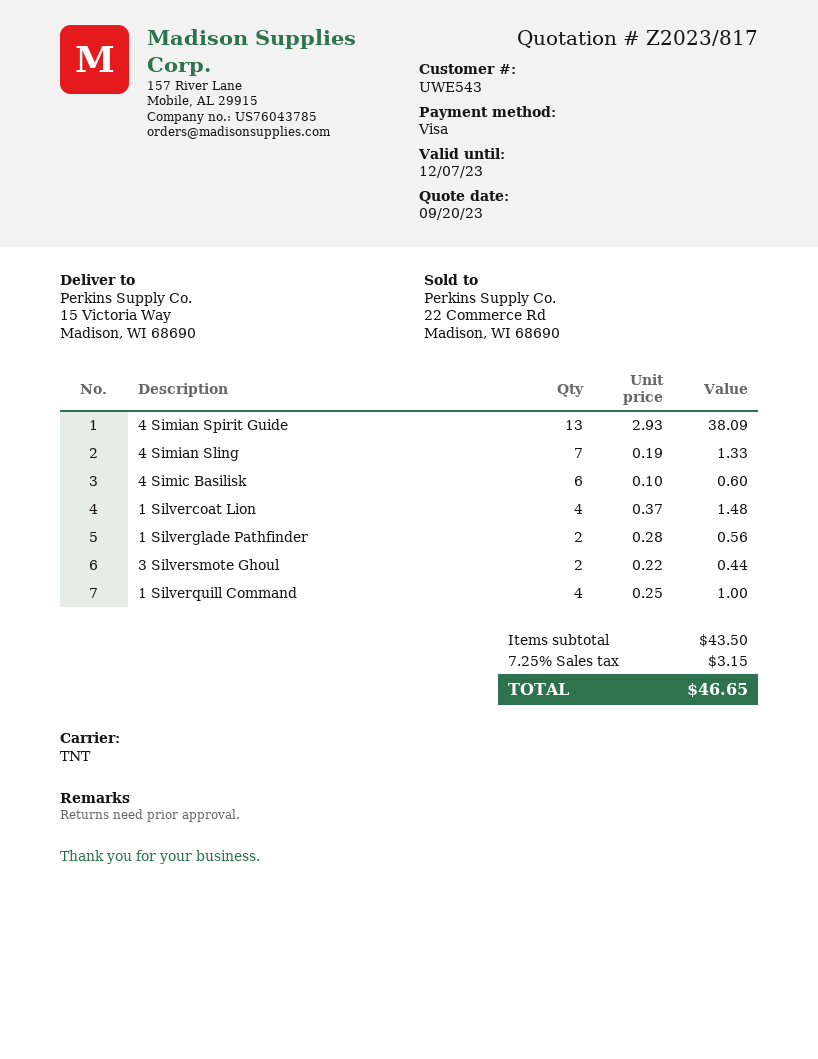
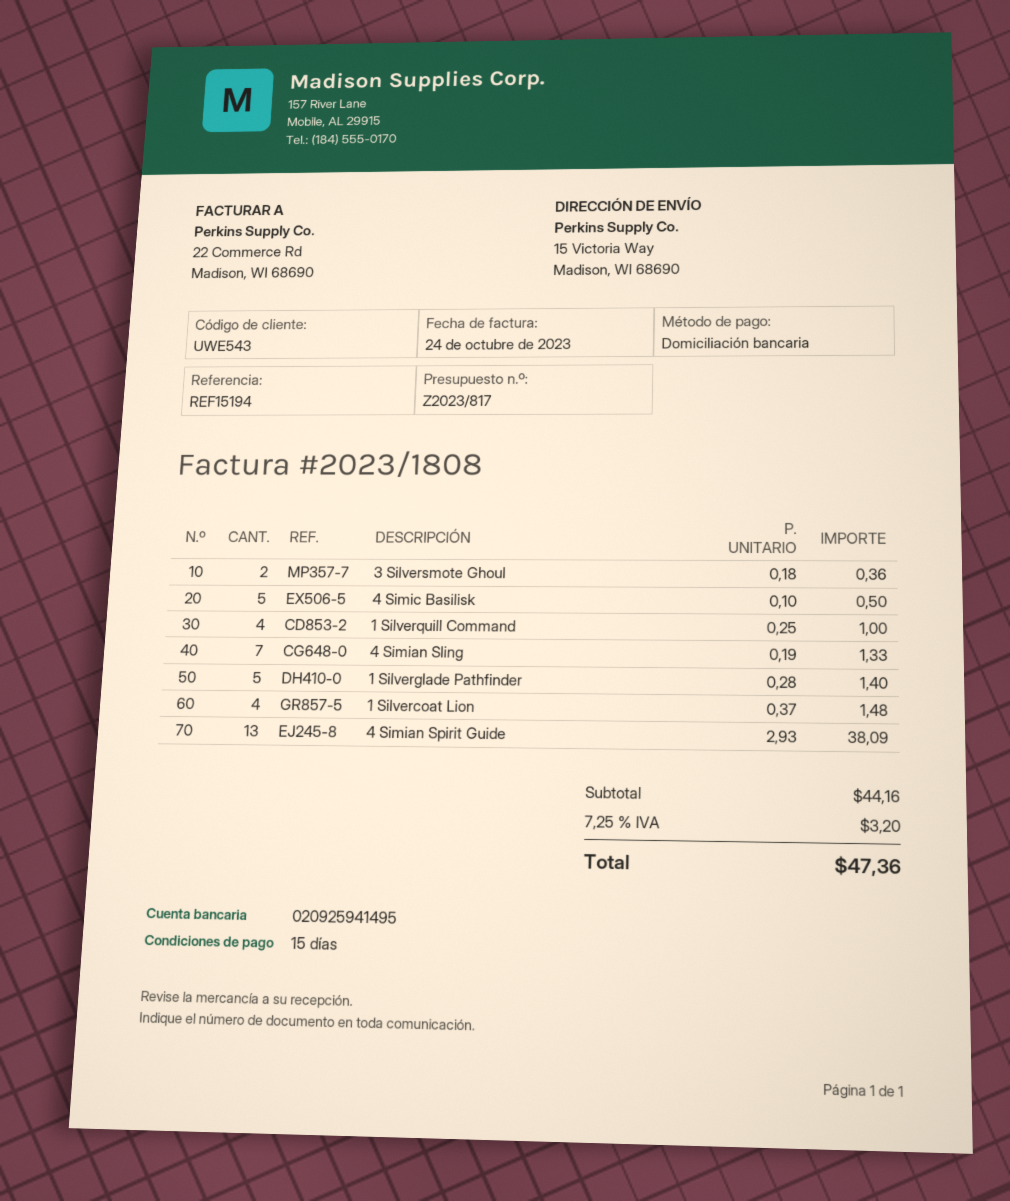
payment method: Visa -> direct debit
4 Simic Basilisk: 6 x 0.10 = 0.60 -> 5 x 0.10 = 0.50
1 Silverglade Pathfinder: 2 x 0.28 = 0.56 -> 5 x 0.28 = 1.40
3 Silversmote Ghoul: 2 x 0.22 = 0.44 -> 2 x 0.18 = 0.36
subtotal: 43.50 -> 44.16
tax: 7.25% = 3.15 -> 7.25% = 3.20
total: 46.65 -> 47.36

